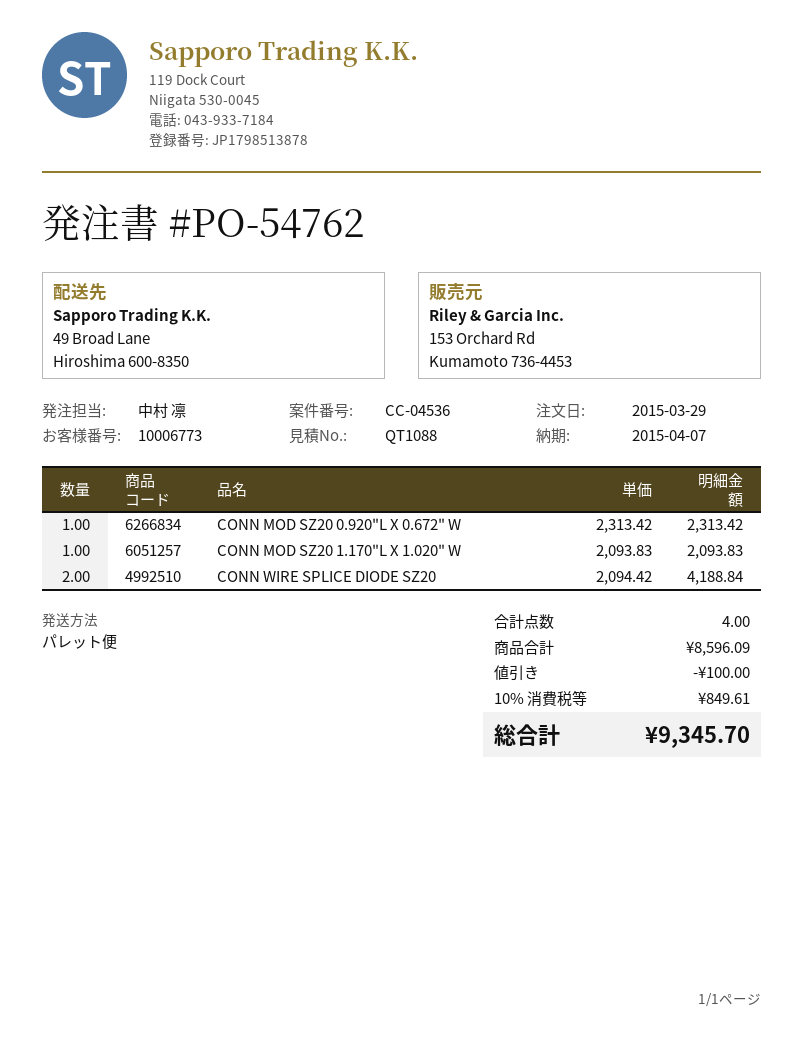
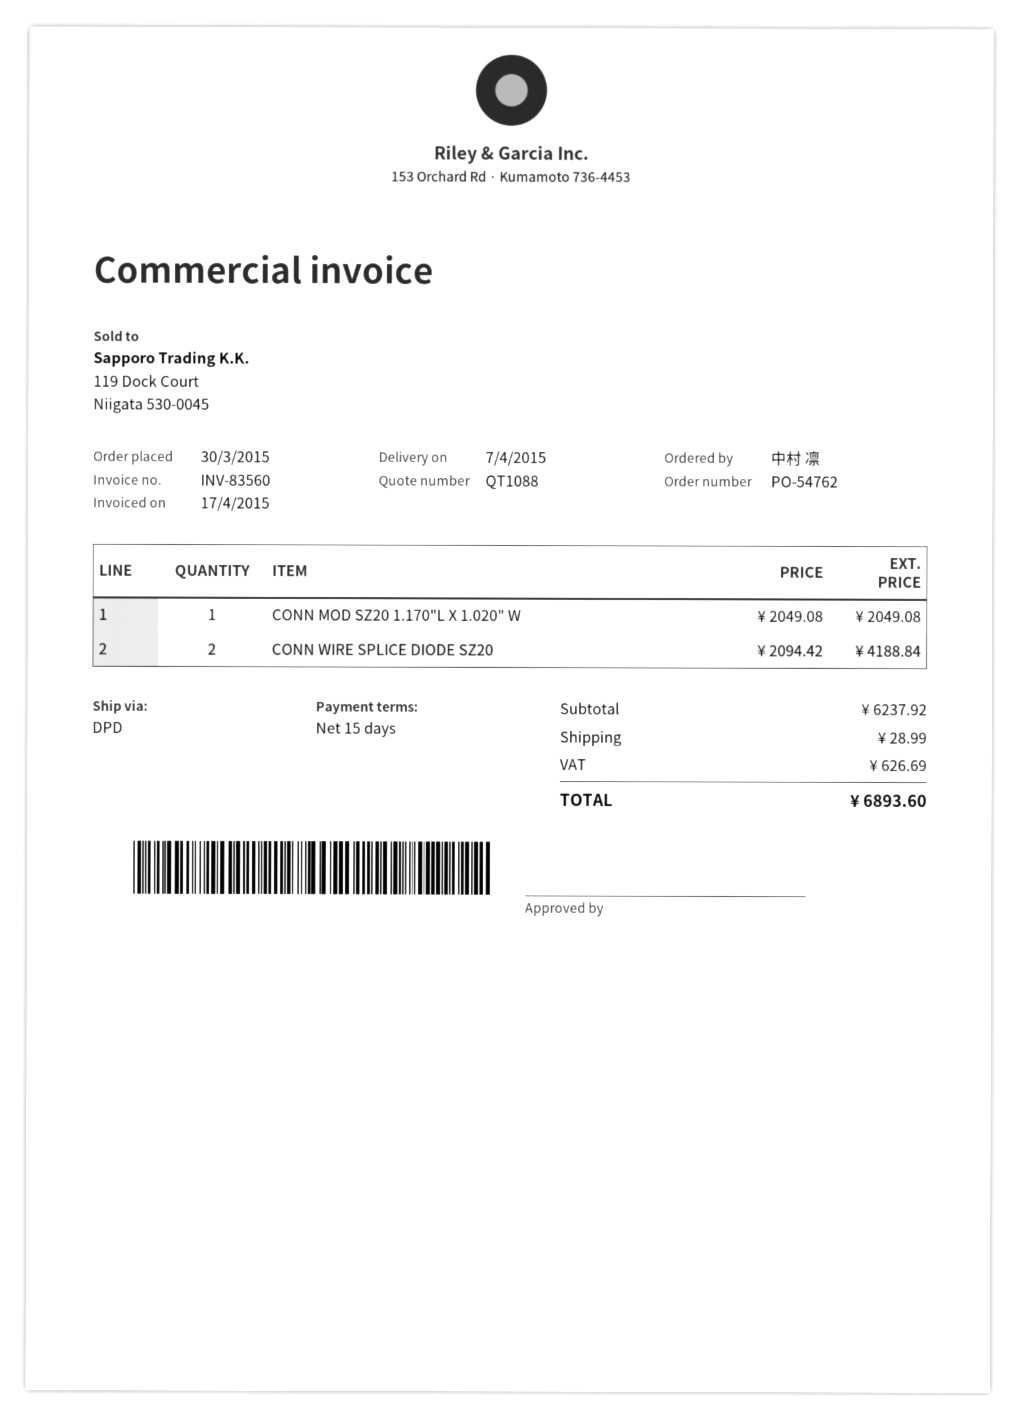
order date: 2015-03-29 -> 2015-03-30
shipping method: pallet freight -> DPD
CONN MOD SZ20 0.920"L X 0.672" W: 1 x 2313.42 = 2313.42 -> none
CONN MOD SZ20 1.170"L X 1.020" W: 1 x 2093.83 = 2093.83 -> 1 x 2049.08 = 2049.08
subtotal: 8596.09 -> 6237.92
discount: 100.00 -> none
shipping: none -> 28.99
tax: 849.61 -> 626.69
total: 9345.70 -> 6893.60

